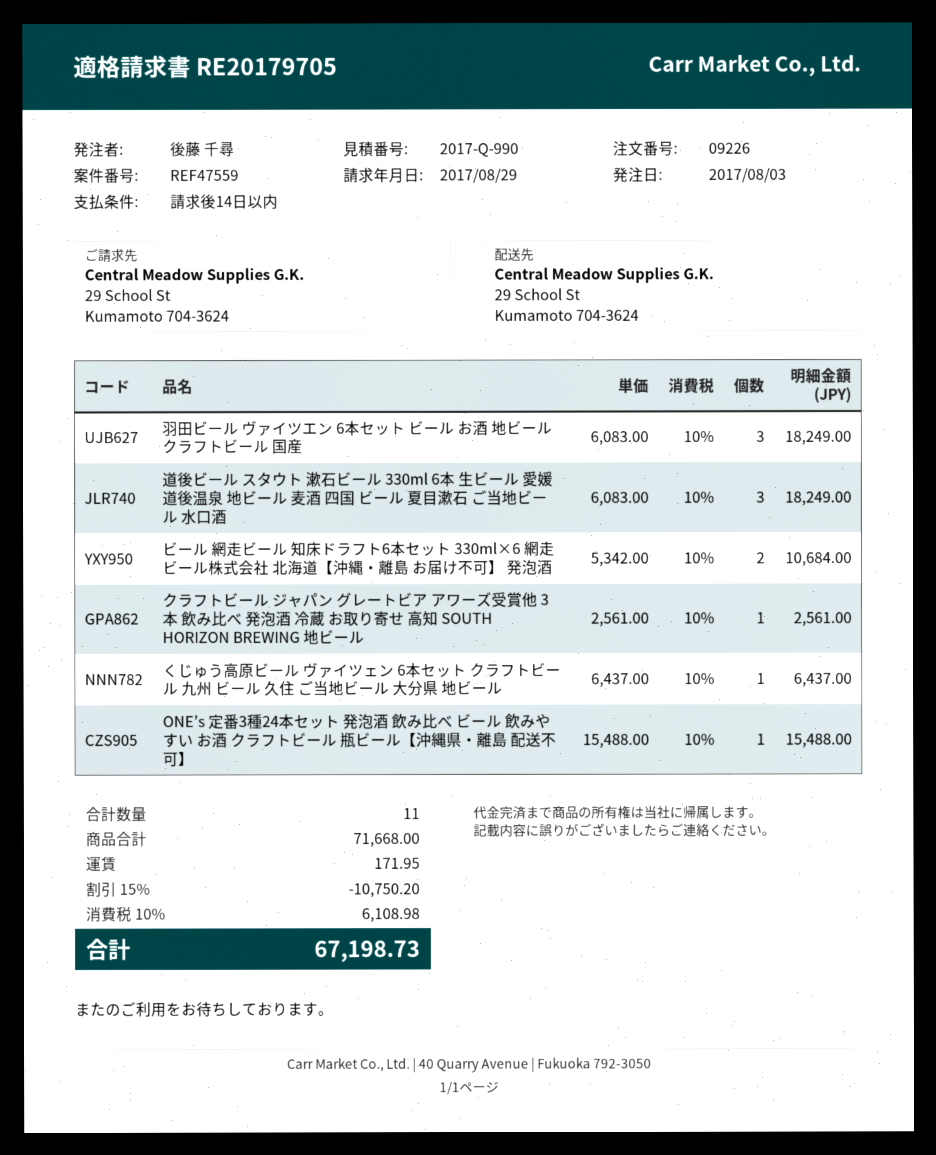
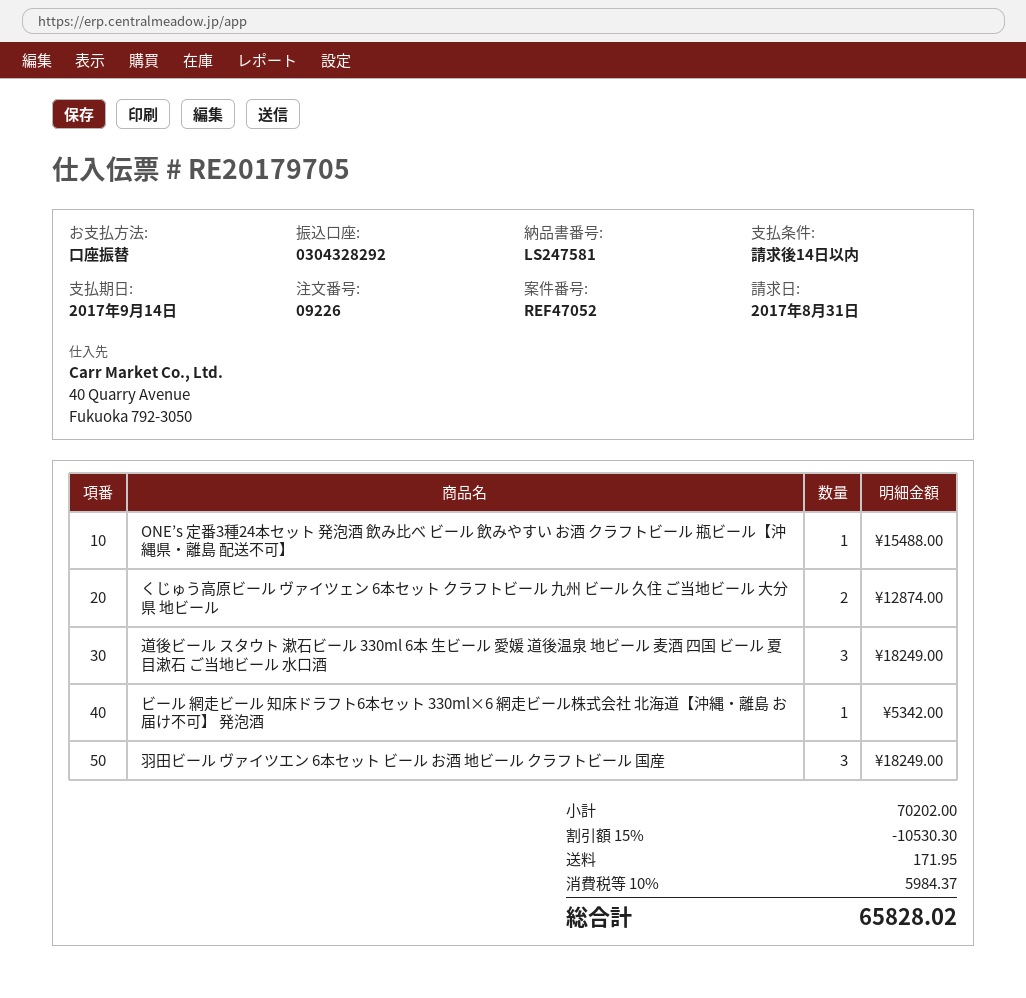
invoice date: 2017-08-29 -> 2017-08-31
reference: REF47559 -> REF47052
ビール 網走ビール 知床ドラフト6本セット 330ml×6 網走ビール株式会社 北海道【沖縄・離島 お届け不可】 発泡酒: 2 for 10684.00 -> 1 for 5342.00
クラフトビール ジャパン グレートビア アワーズ受賞他 3本 飲み比べ 発泡酒 冷蔵 お取り寄せ 高知 SOUTH HORIZON BREWING 地ビール: 1 for 2561.00 -> none
くじゅう高原ビール ヴァイツェン 6本セット クラフトビール 九州 ビール 久住 ご当地ビール 大分県 地ビール: 1 for 6437.00 -> 2 for 12874.00
subtotal: 71668.00 -> 70202.00
discount: 15% = 10750.20 -> 15% = 10530.30
tax: 10% = 6108.98 -> 10% = 5984.37
total: 67198.73 -> 65828.02

